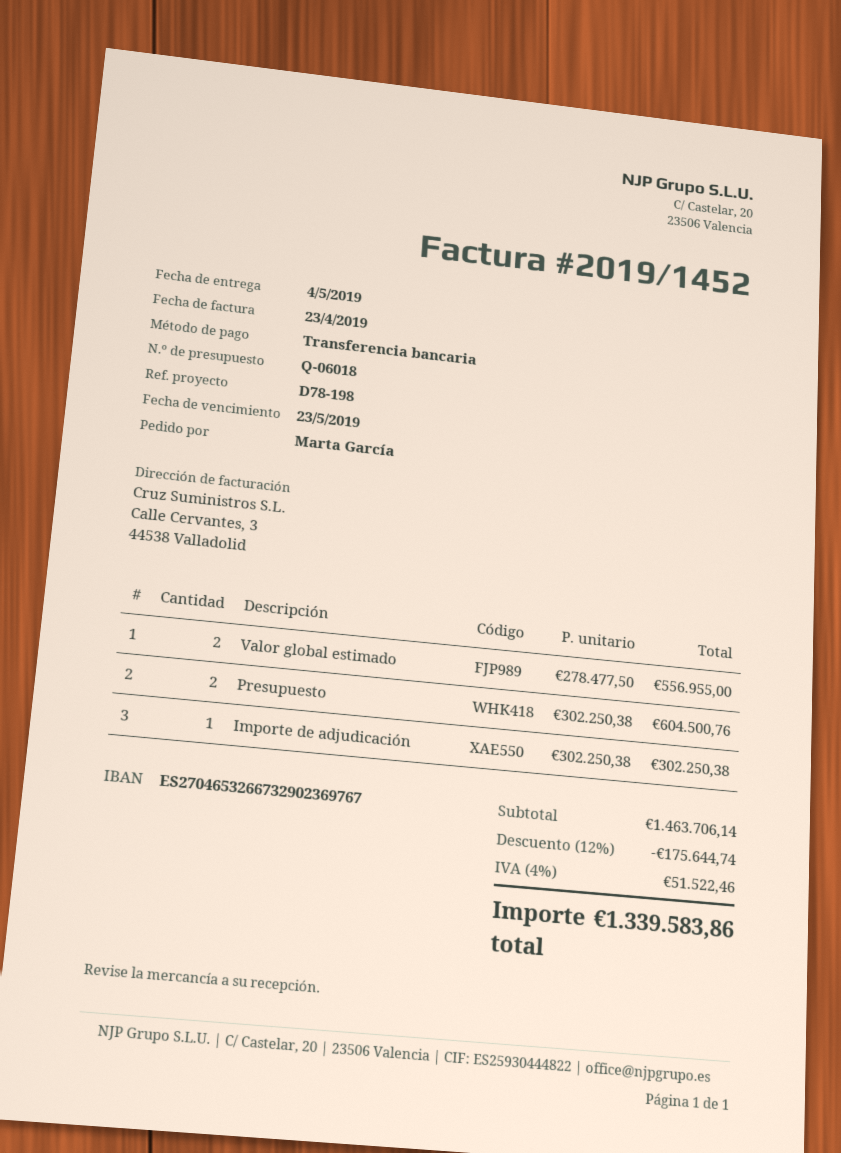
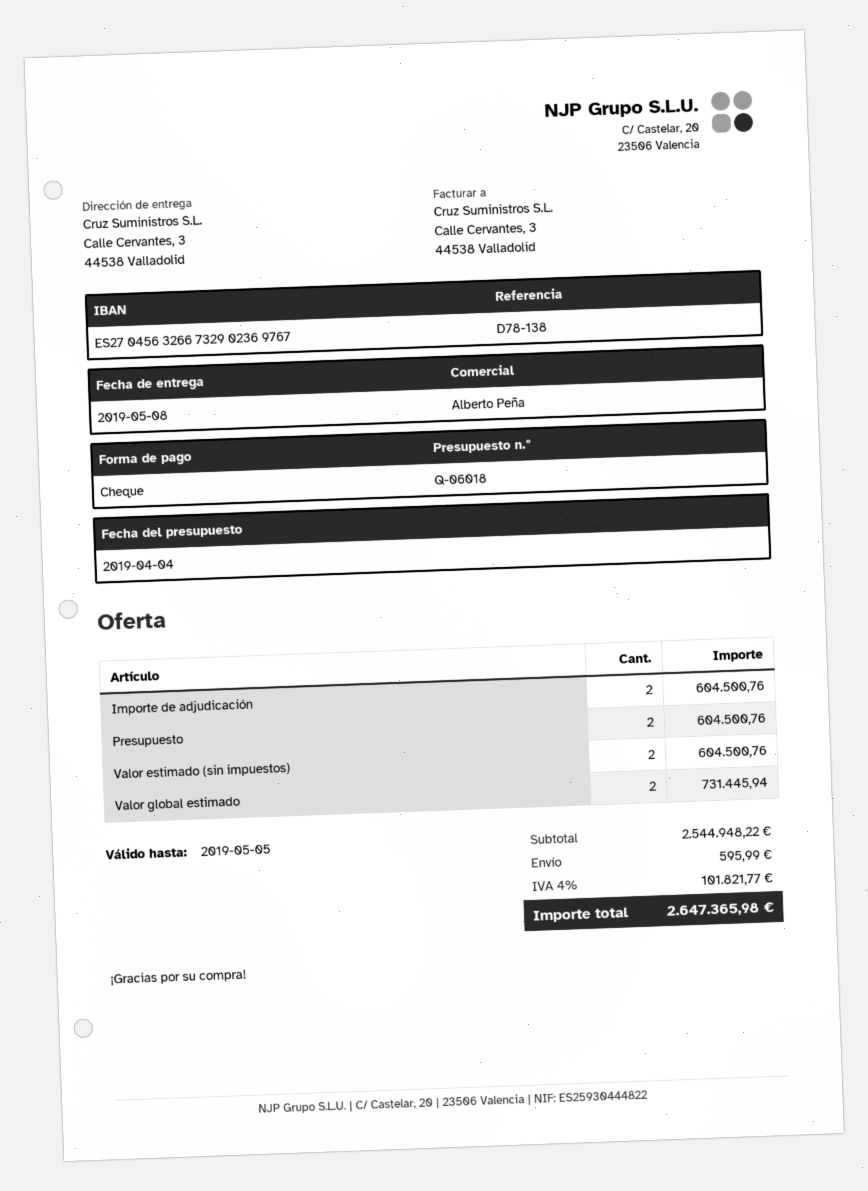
delivery date: 2019-05-04 -> 2019-05-08
reference: D78-198 -> D78-138
payment method: bank transfer -> cheque
bank account: ES2704653266732902369767 -> ES2704563266732902369767
Valor global estimado: 2 for 556955.00 -> 2 for 731445.94
Importe de adjudicación: 1 for 302250.38 -> 2 for 604500.76
Valor estimado (sin impuestos): none -> 2 for 604500.76
subtotal: 1463706.14 -> 2544948.22
discount: 12% = 175644.74 -> none
shipping: none -> 595.99
tax: 4% = 51522.46 -> 4% = 101821.77
total: 1339583.86 -> 2647365.98

